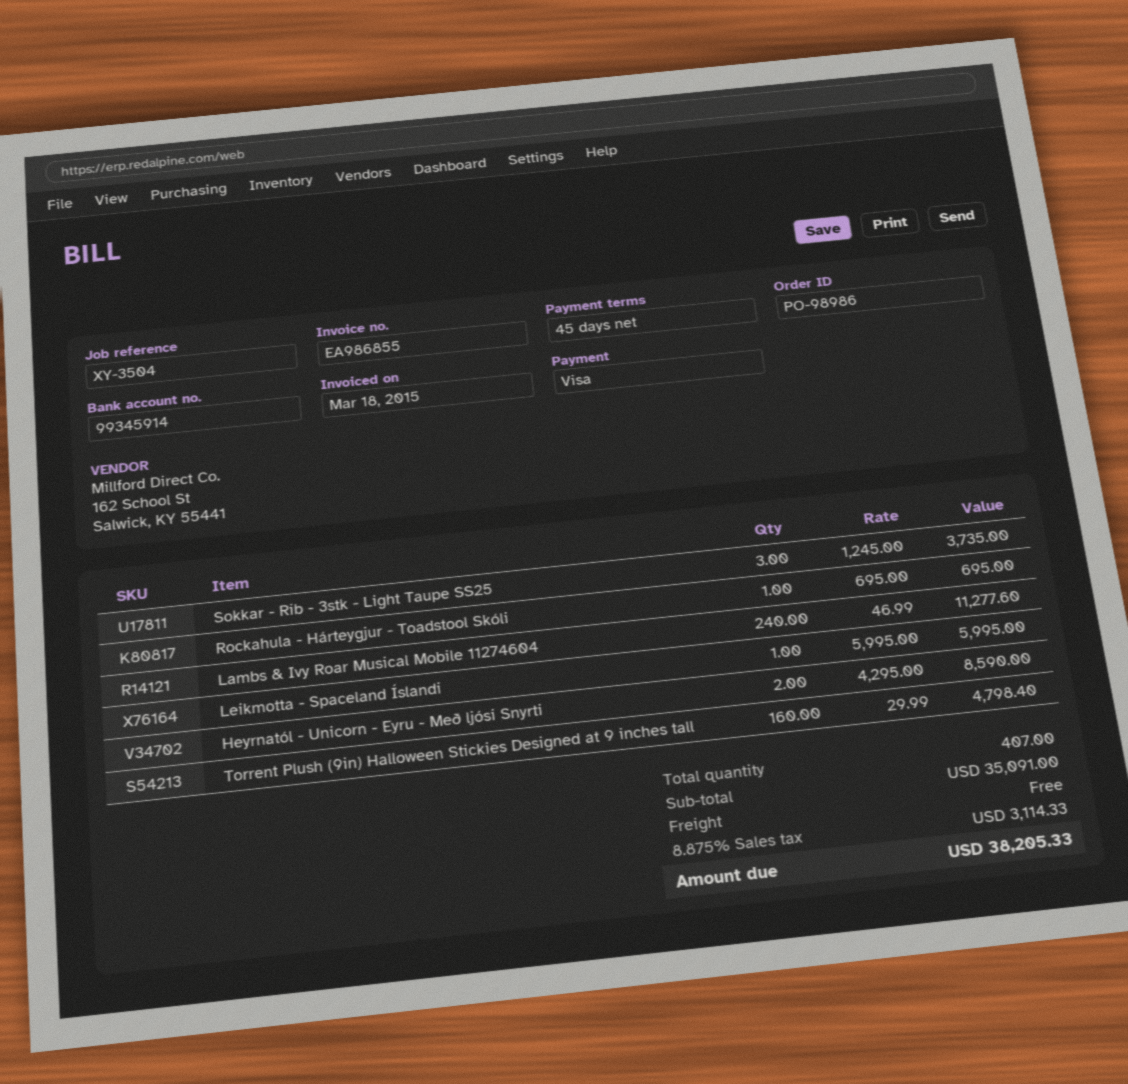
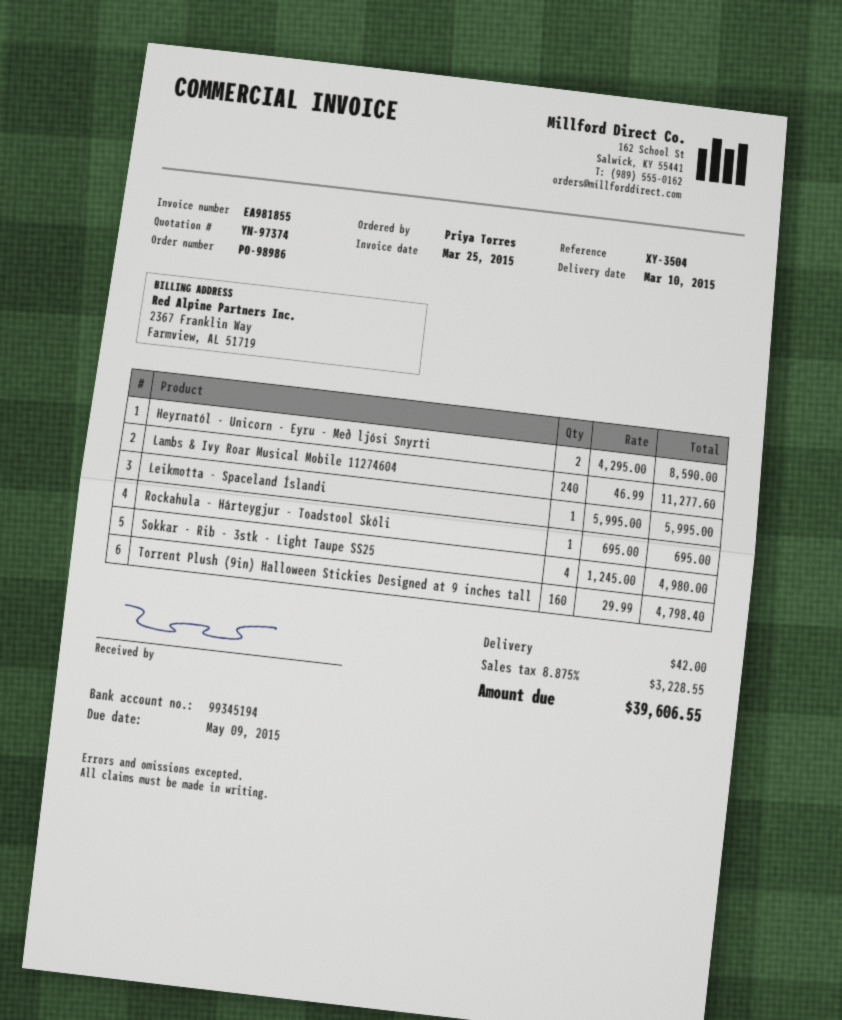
invoice number: EA986855 -> EA981855
invoice date: 2015-03-18 -> 2015-03-25
bank account: 99345914 -> 99345194
Sokkar - Rib - 3stk - Light Taupe SS25: 3 x 1245.00 = 3735.00 -> 4 x 1245.00 = 4980.00
shipping: 0.00 -> 42.00
tax: 8.875% = 3114.33 -> 8.875% = 3228.55
total: 38205.33 -> 39606.55

